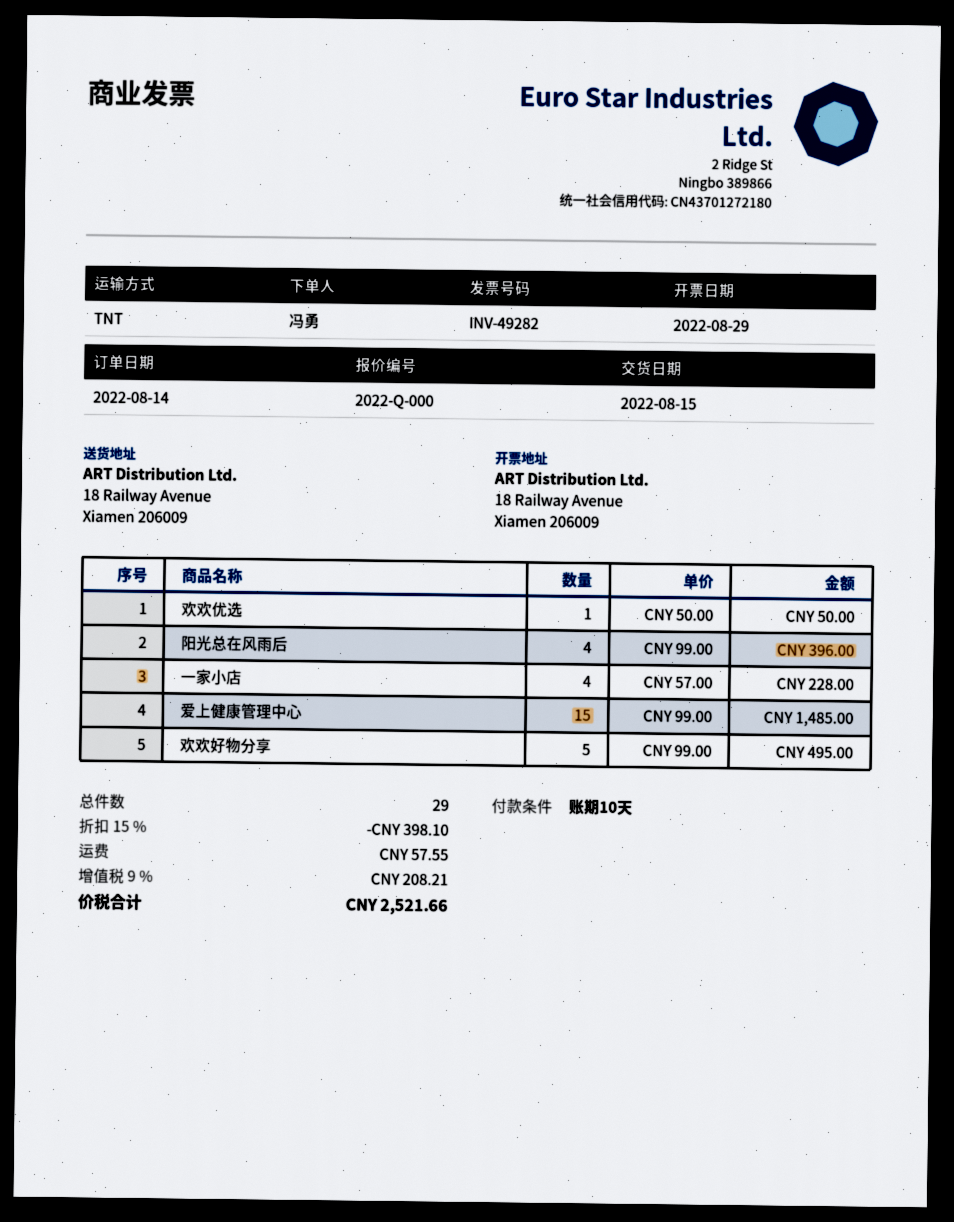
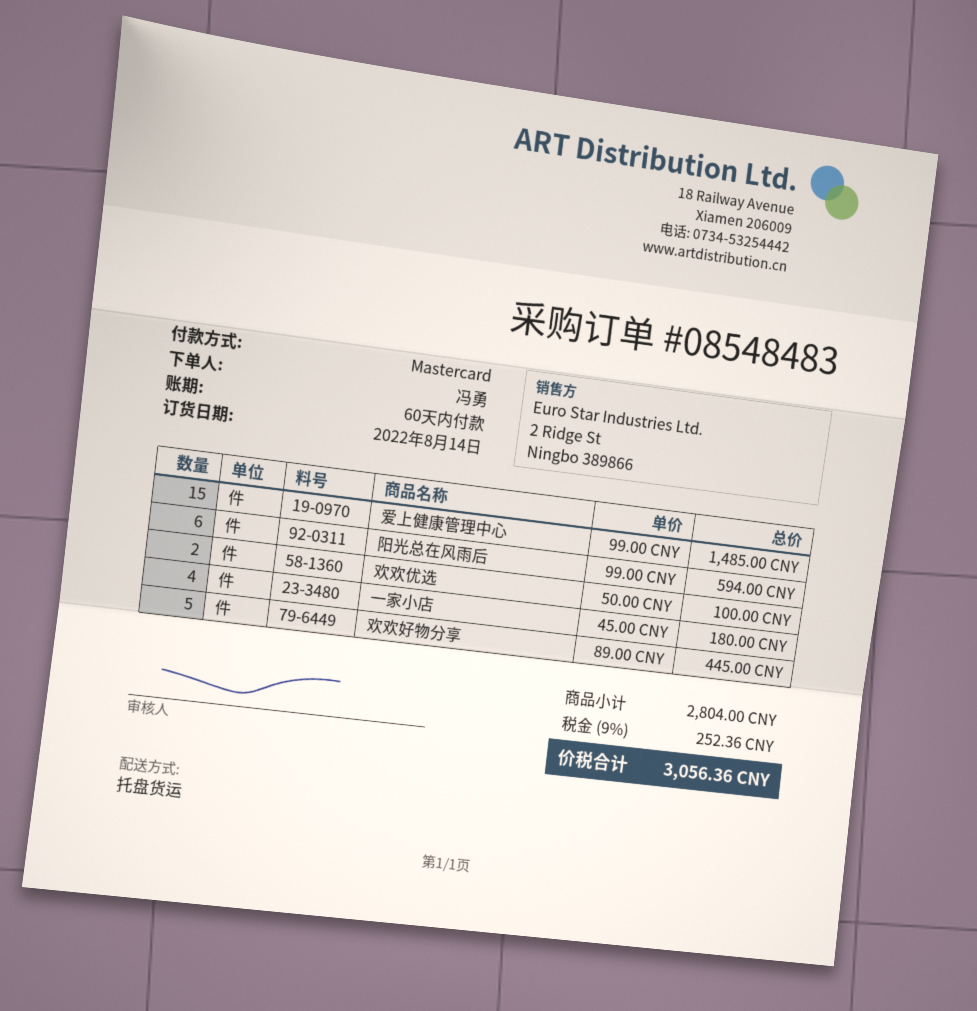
payment terms: 10 days -> 60 days
shipping method: TNT -> pallet freight
欢欢优选: 1 x 50.00 = 50.00 -> 2 x 50.00 = 100.00
阳光总在风雨后: 4 x 99.00 = 396.00 -> 6 x 99.00 = 594.00
一家小店: 4 x 57.00 = 228.00 -> 4 x 45.00 = 180.00
欢欢好物分享: 5 x 99.00 = 495.00 -> 5 x 89.00 = 445.00
discount: 15% = 398.10 -> none
shipping: 57.55 -> none
tax: 9% = 208.21 -> 9% = 252.36
total: 2521.66 -> 3056.36

